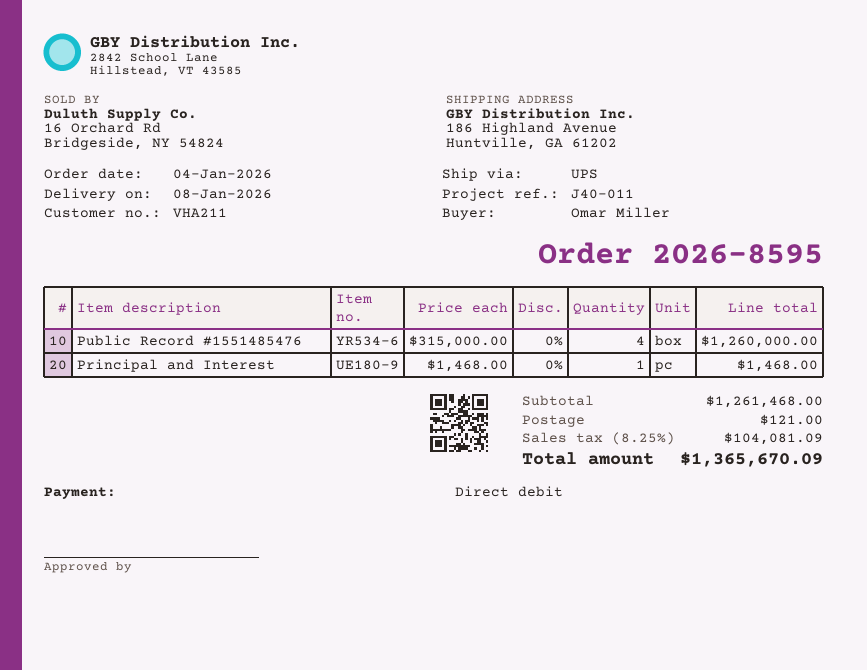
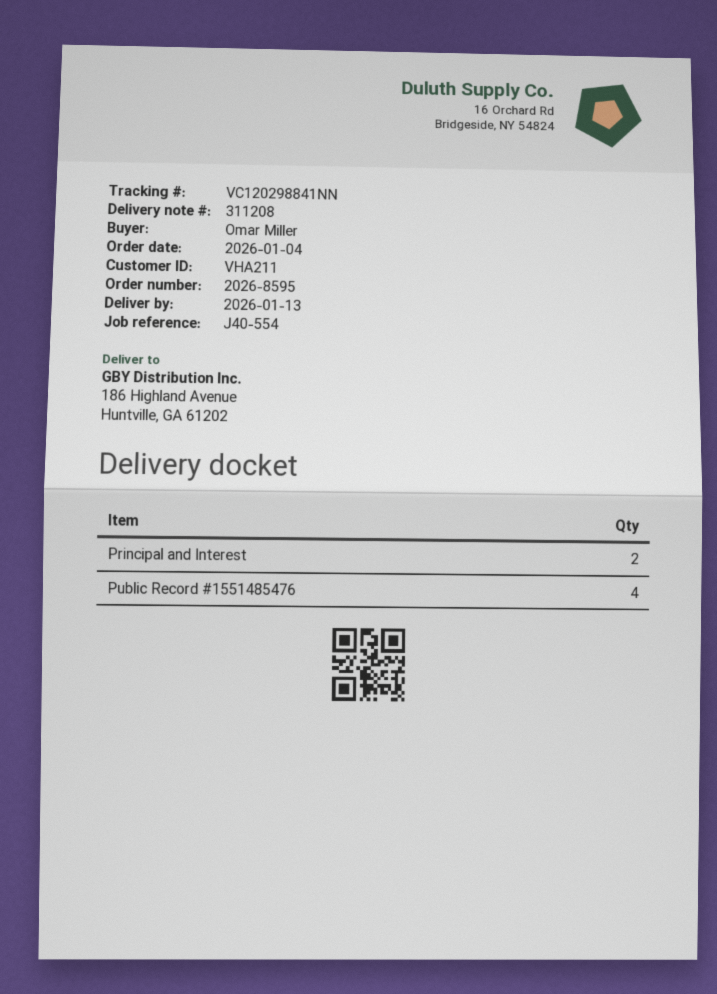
delivery date: 2026-01-08 -> 2026-01-13
reference: J40-011 -> J40-554
Principal and Interest: 1 -> 2

